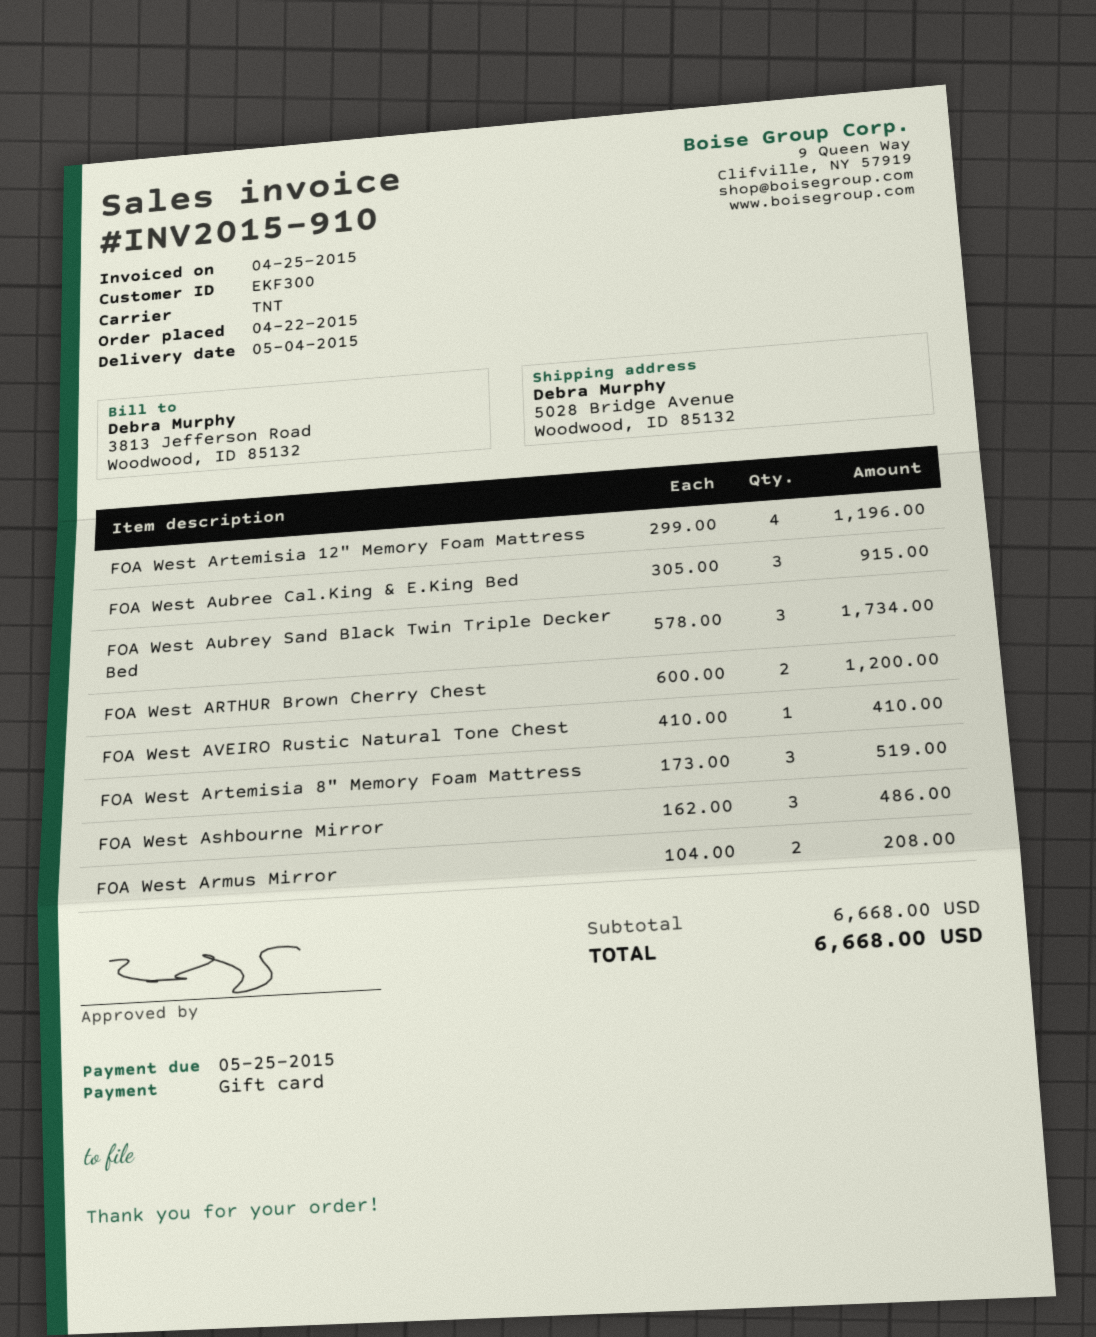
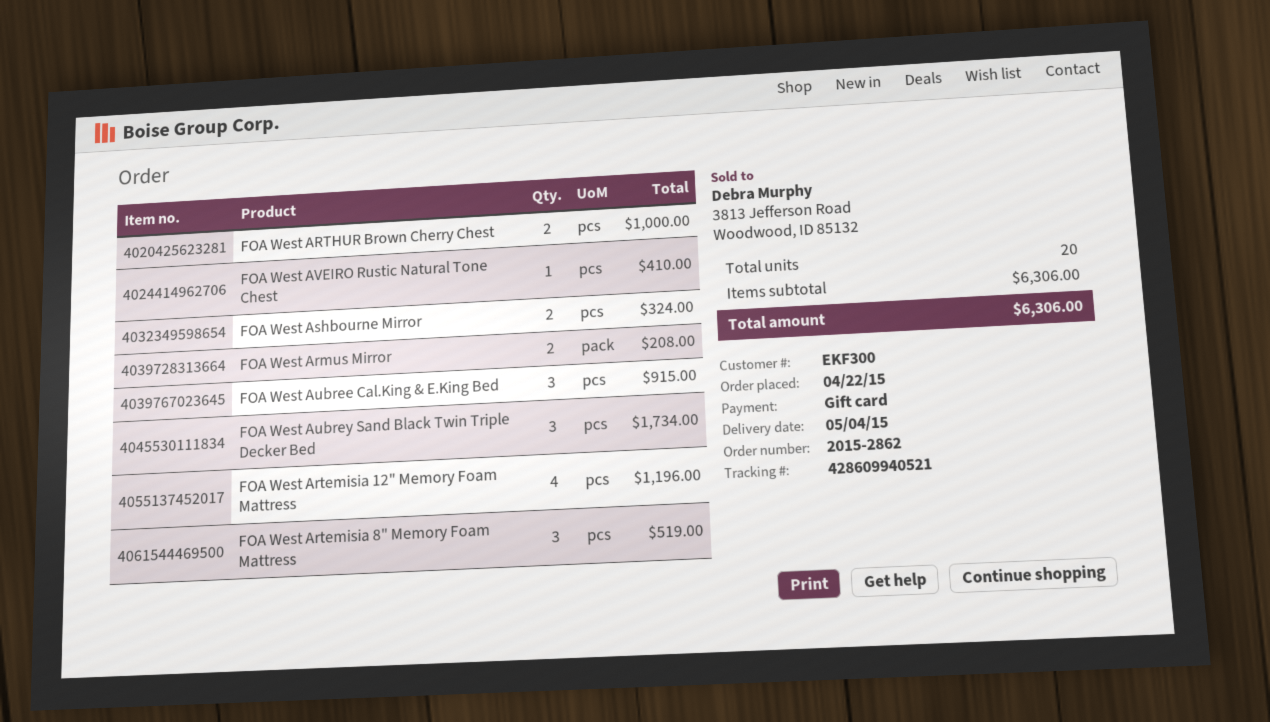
FOA West ARTHUR Brown Cherry Chest: 2 for 1200.00 -> 2 for 1000.00
FOA West Ashbourne Mirror: 3 for 486.00 -> 2 for 324.00
subtotal: 6668.00 -> 6306.00
total: 6668.00 -> 6306.00

